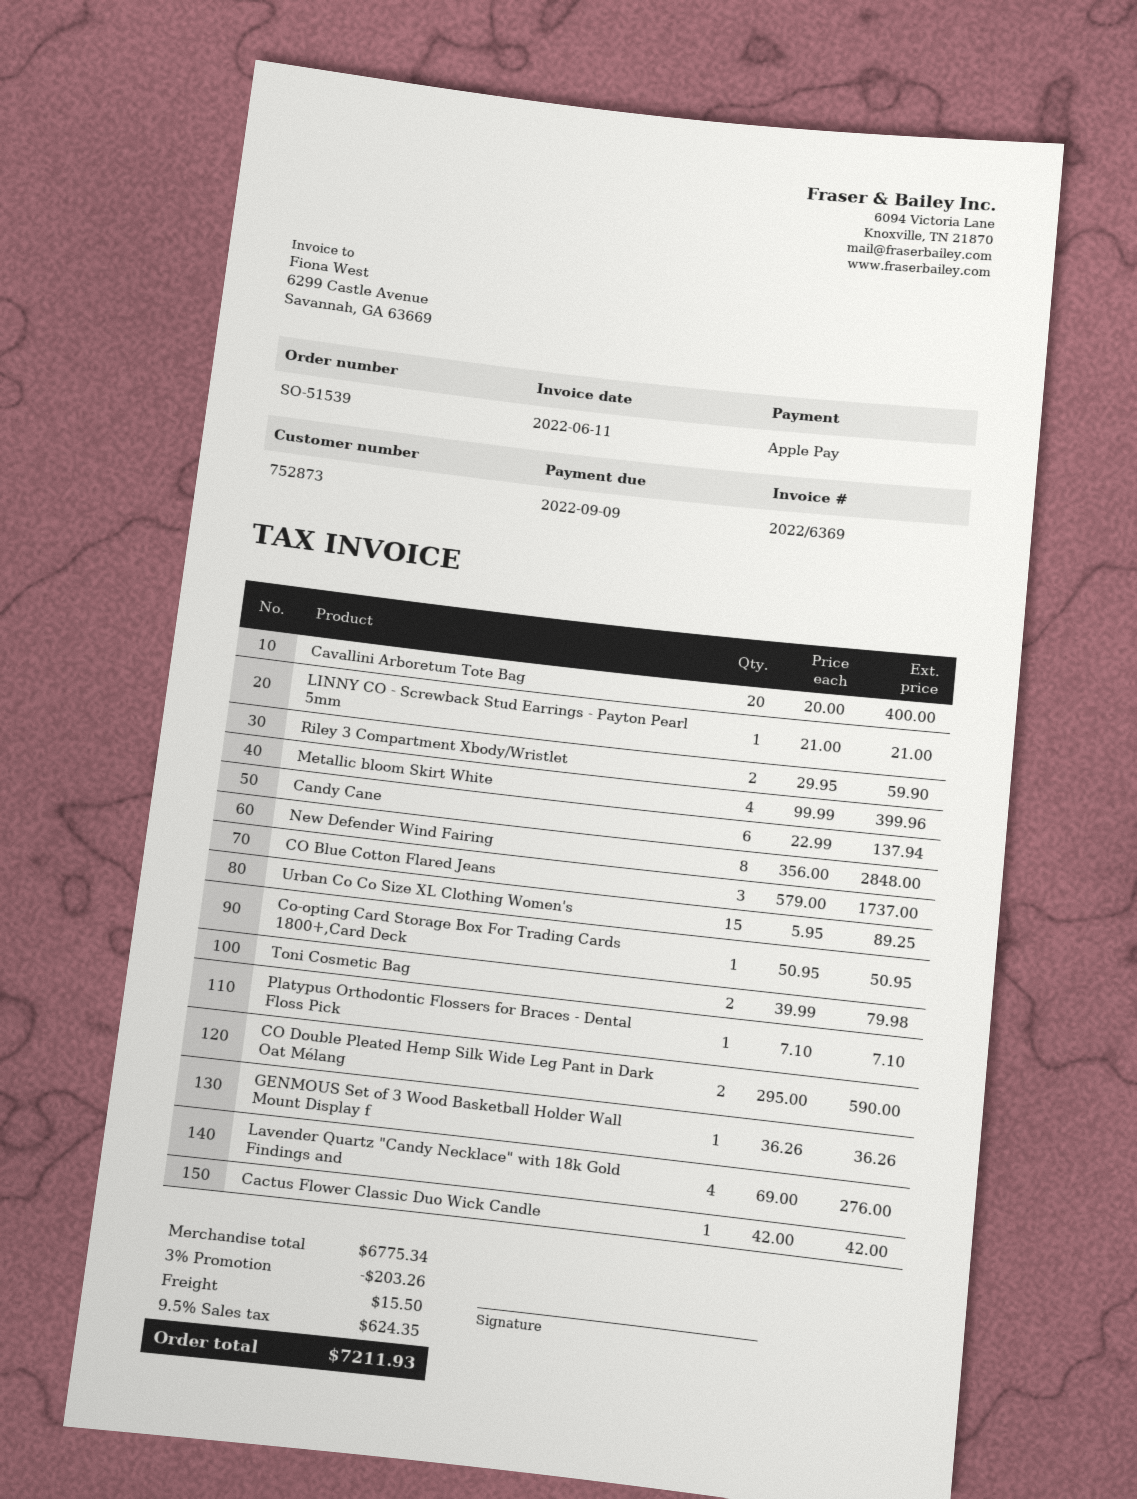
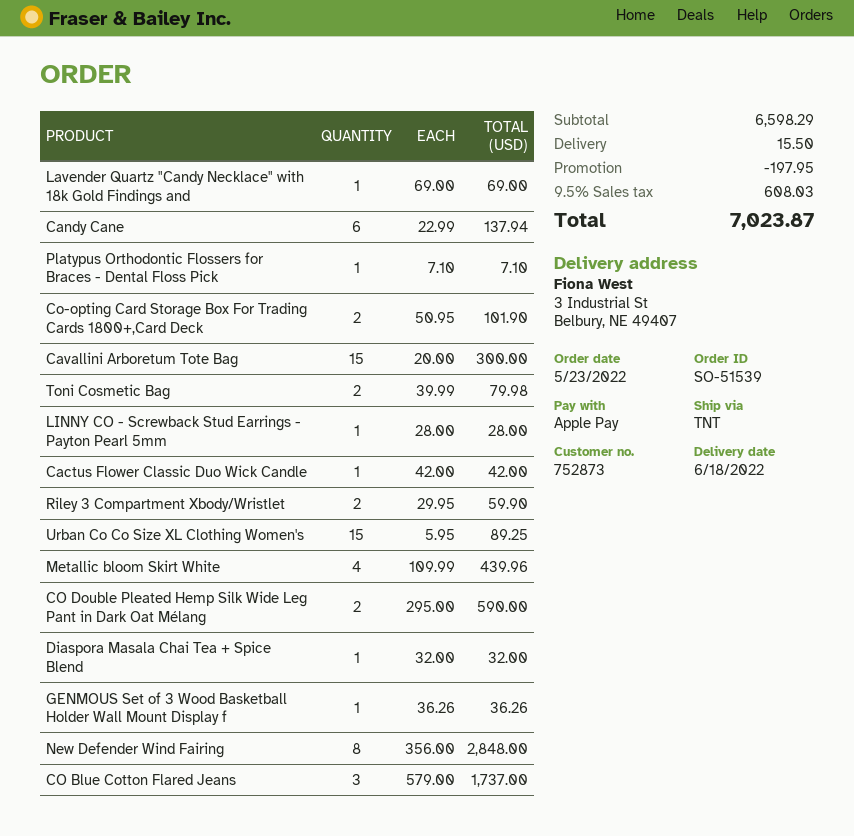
Cavallini Arboretum Tote Bag: 20 x 20.00 = 400.00 -> 15 x 20.00 = 300.00
LINNY CO - Screwback Stud Earrings - Payton Pearl 5mm: 1 x 21.00 = 21.00 -> 1 x 28.00 = 28.00
Metallic bloom Skirt White: 4 x 99.99 = 399.96 -> 4 x 109.99 = 439.96
Co-opting Card Storage Box For Trading Cards 1800+,Card Deck: 1 x 50.95 = 50.95 -> 2 x 50.95 = 101.90
Lavender Quartz "Candy Necklace" with 18k Gold Findings and: 4 x 69.00 = 276.00 -> 1 x 69.00 = 69.00
Diaspora Masala Chai Tea + Spice Blend: none -> 1 x 32.00 = 32.00
subtotal: 6775.34 -> 6598.29
discount: 203.26 -> 197.95
tax: 9.5% = 624.35 -> 9.5% = 608.03
total: 7211.93 -> 7023.87

